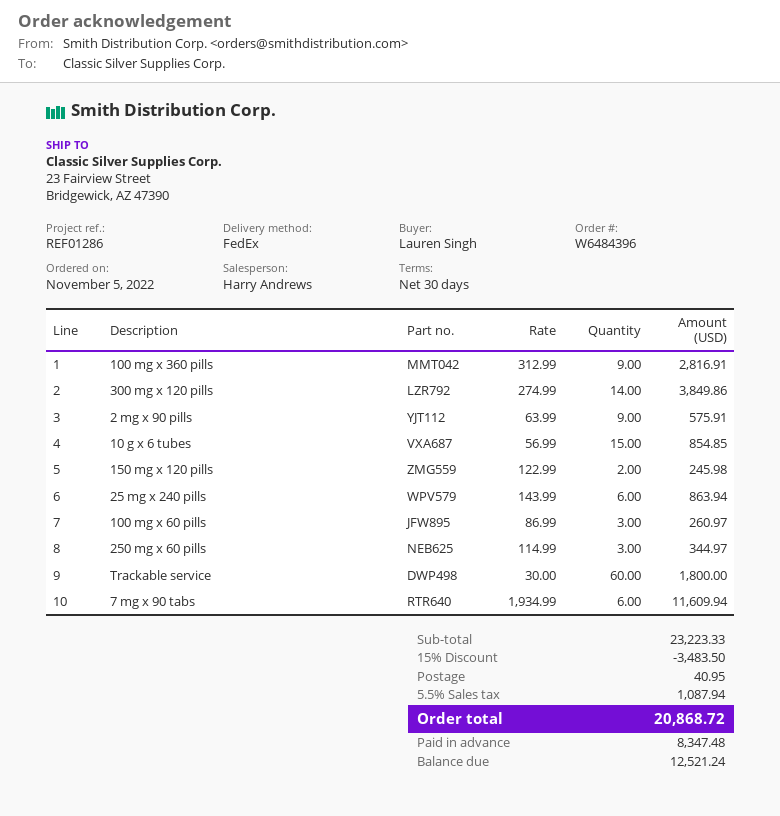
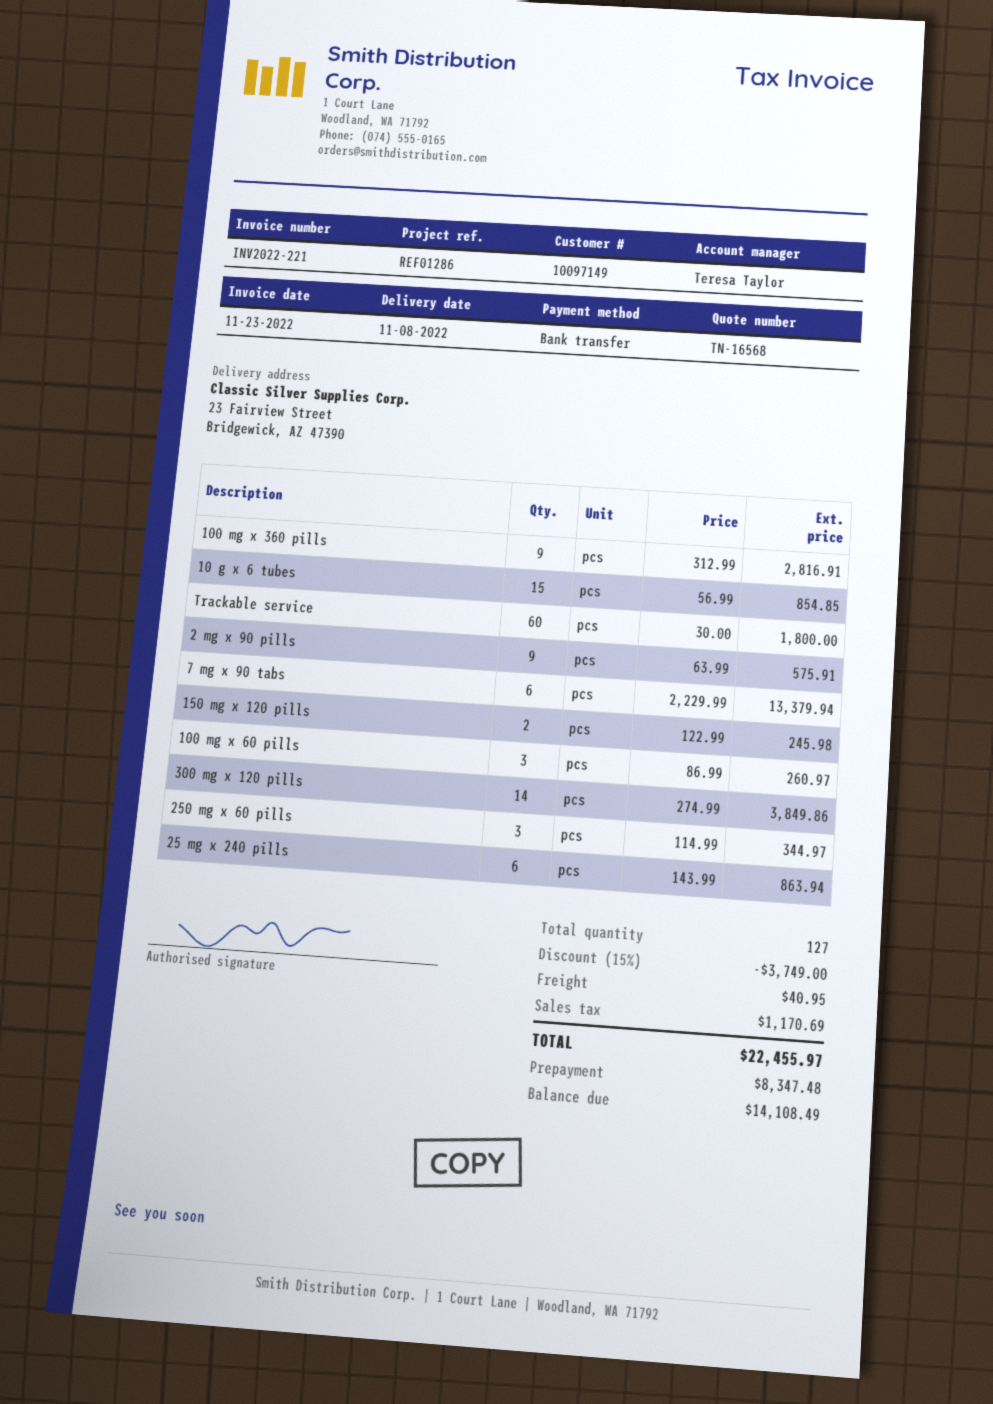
sales rep: Harry Andrews -> Teresa Taylor
7 mg x 90 tabs: 6 x 1934.99 = 11609.94 -> 6 x 2229.99 = 13379.94
discount: 15% = 3483.50 -> 15% = 3749.00
tax: 1087.94 -> 1170.69
total: 20868.72 -> 22455.97
balance: 12521.24 -> 14108.49

